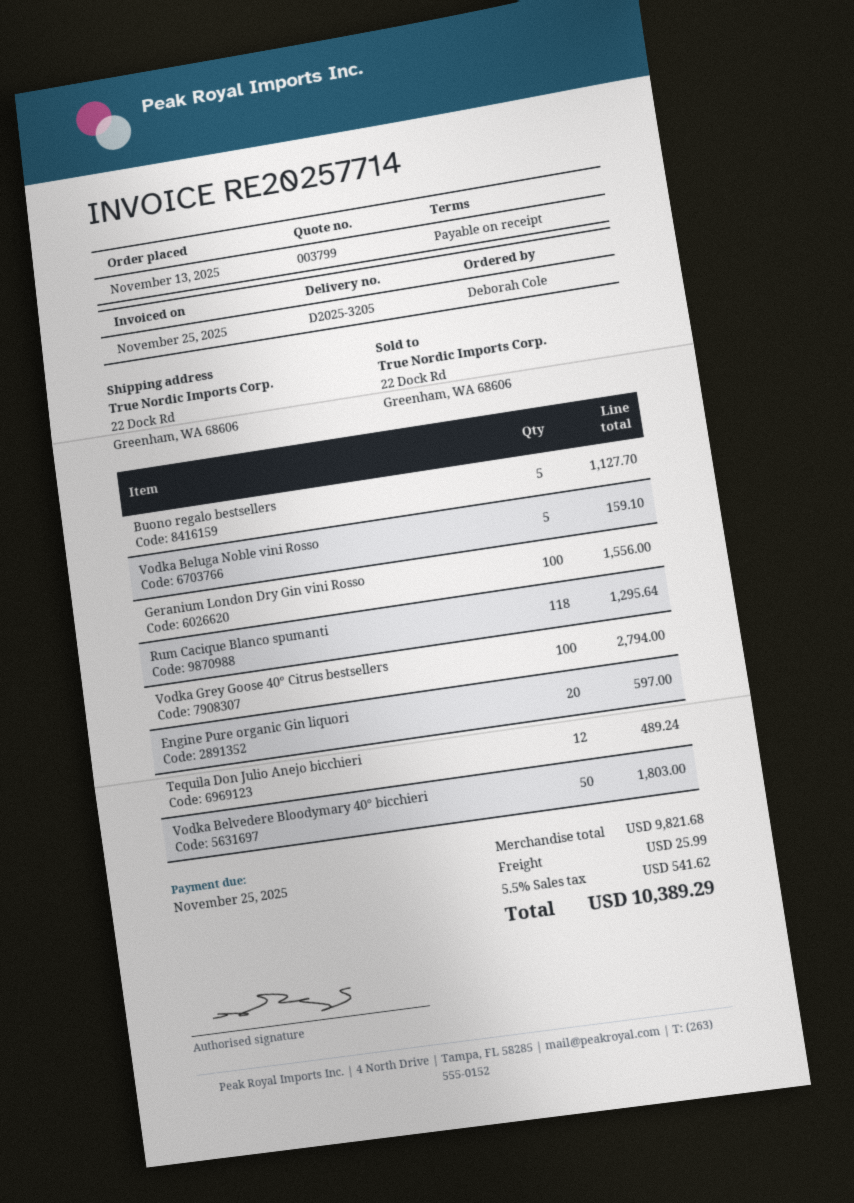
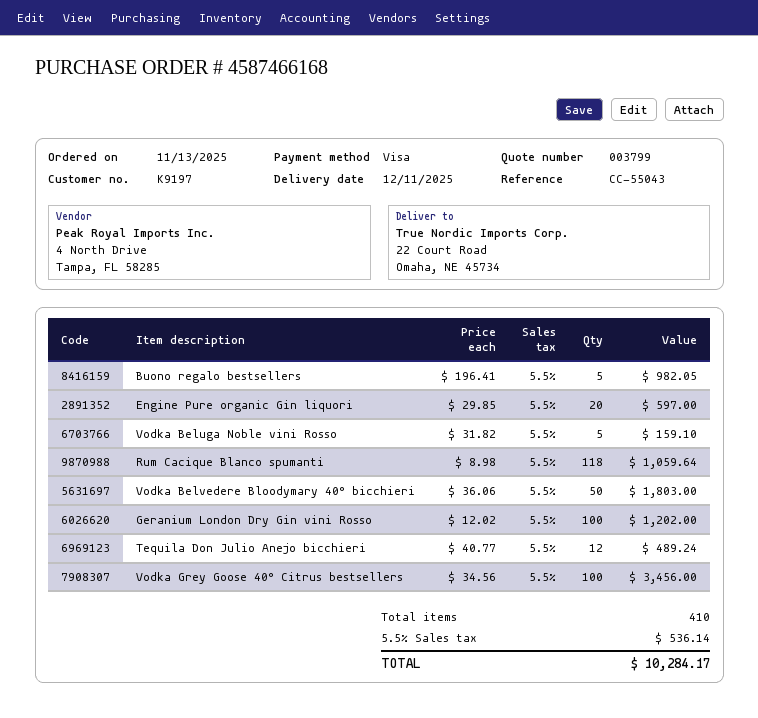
ship to: 22 Dock Rd, Greenham, WA 68606 -> 22 Court Road, Omaha, NE 45734
Buono regalo bestsellers: 5 for 1127.70 -> 5 for 982.05
Geranium London Dry Gin vini Rosso: 100 for 1556.00 -> 100 for 1202.00
Rum Cacique Blanco spumanti: 118 for 1295.64 -> 118 for 1059.64
Vodka Grey Goose 40° Citrus bestsellers: 100 for 2794.00 -> 100 for 3456.00
shipping: 25.99 -> none
tax: 5.5% = 541.62 -> 5.5% = 536.14
total: 10389.29 -> 10284.17

